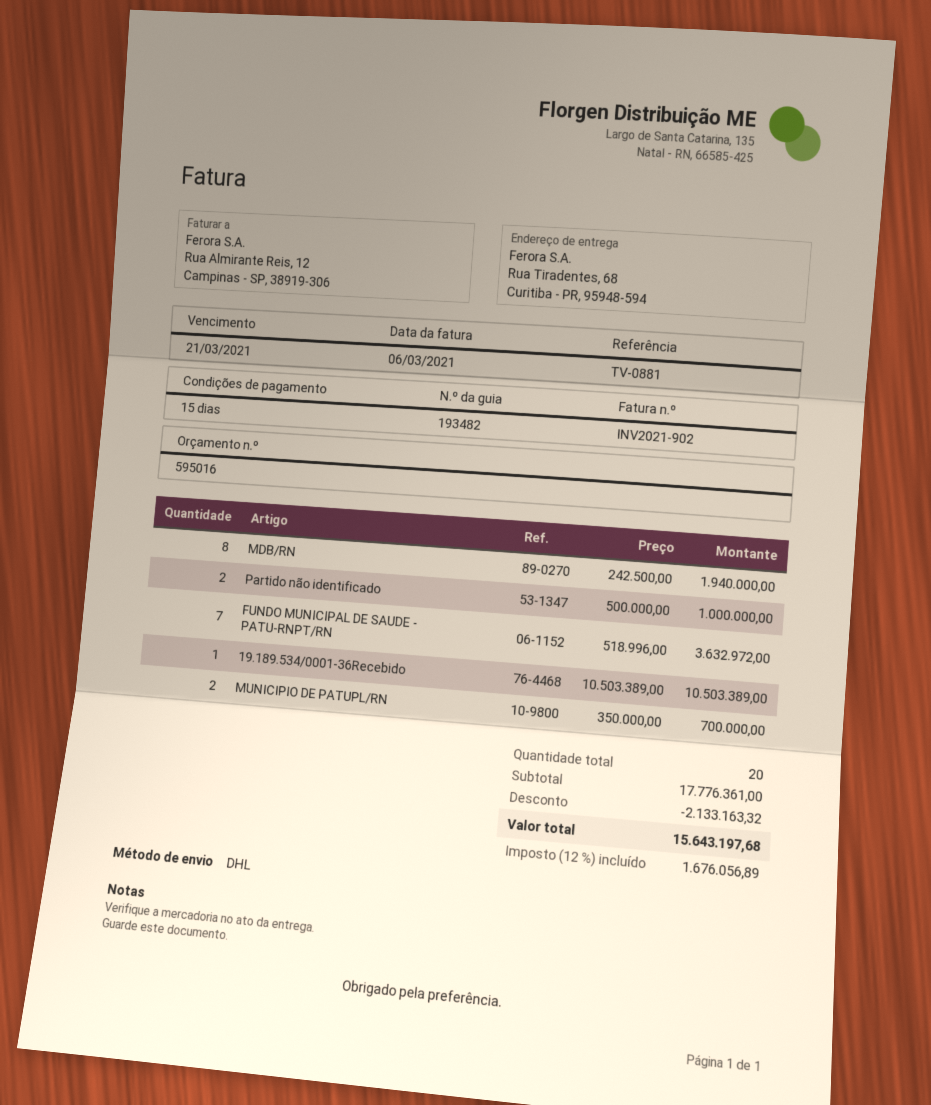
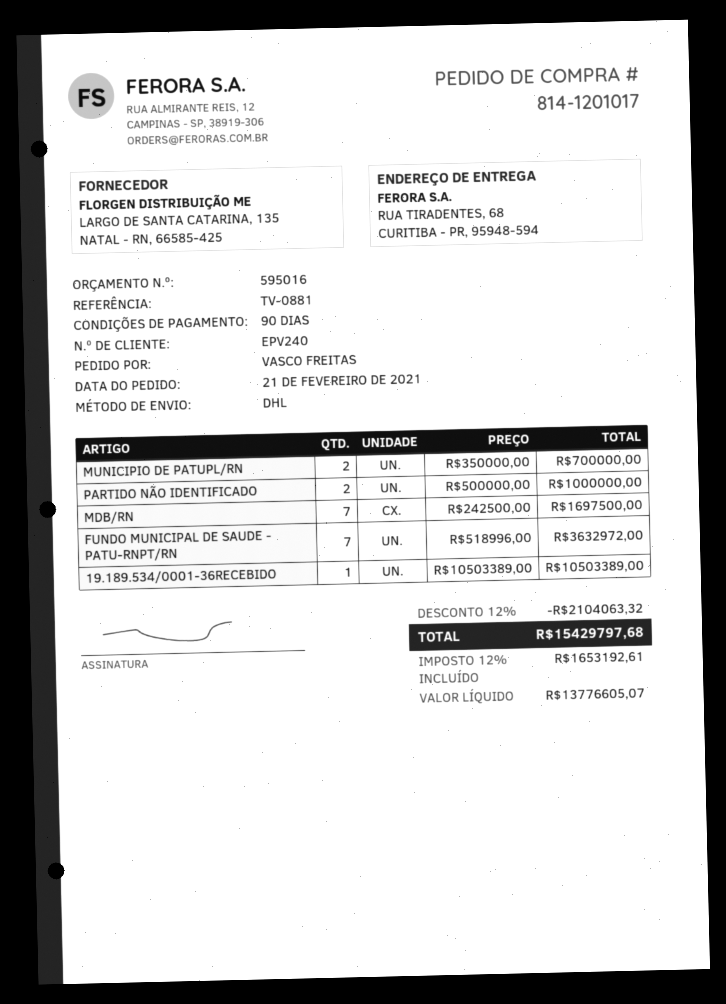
payment terms: 15 days -> 90 days
MDB/RN: 8 x 242500.00 = 1940000.00 -> 7 x 242500.00 = 1697500.00
discount: 2133163.32 -> 2104063.32
tax: 12% = 1676056.89 -> 12% = 1653192.61
total: 15643197.68 -> 15429797.68

